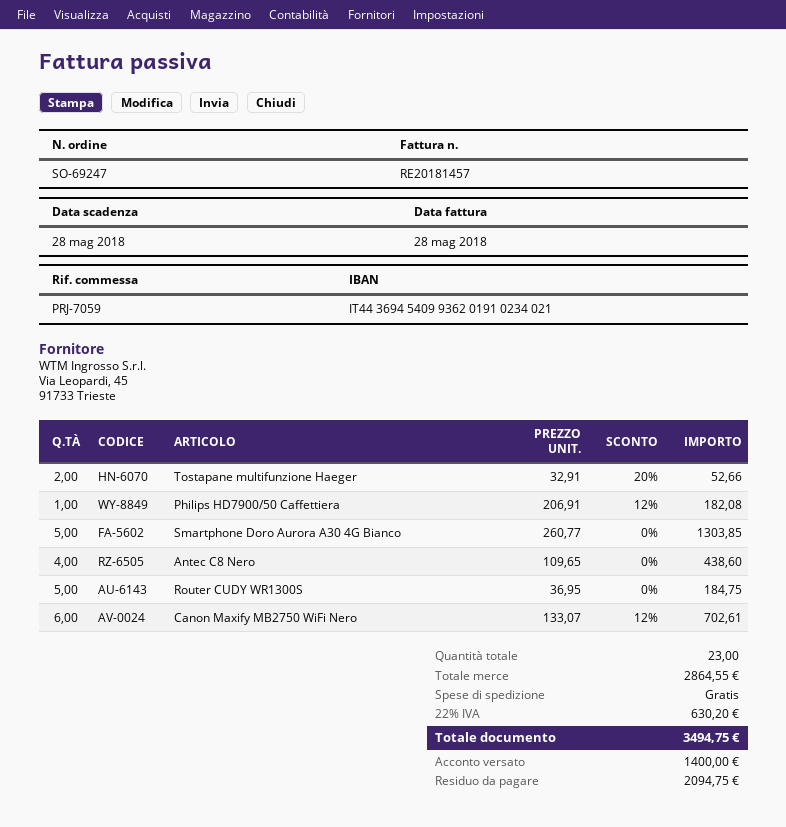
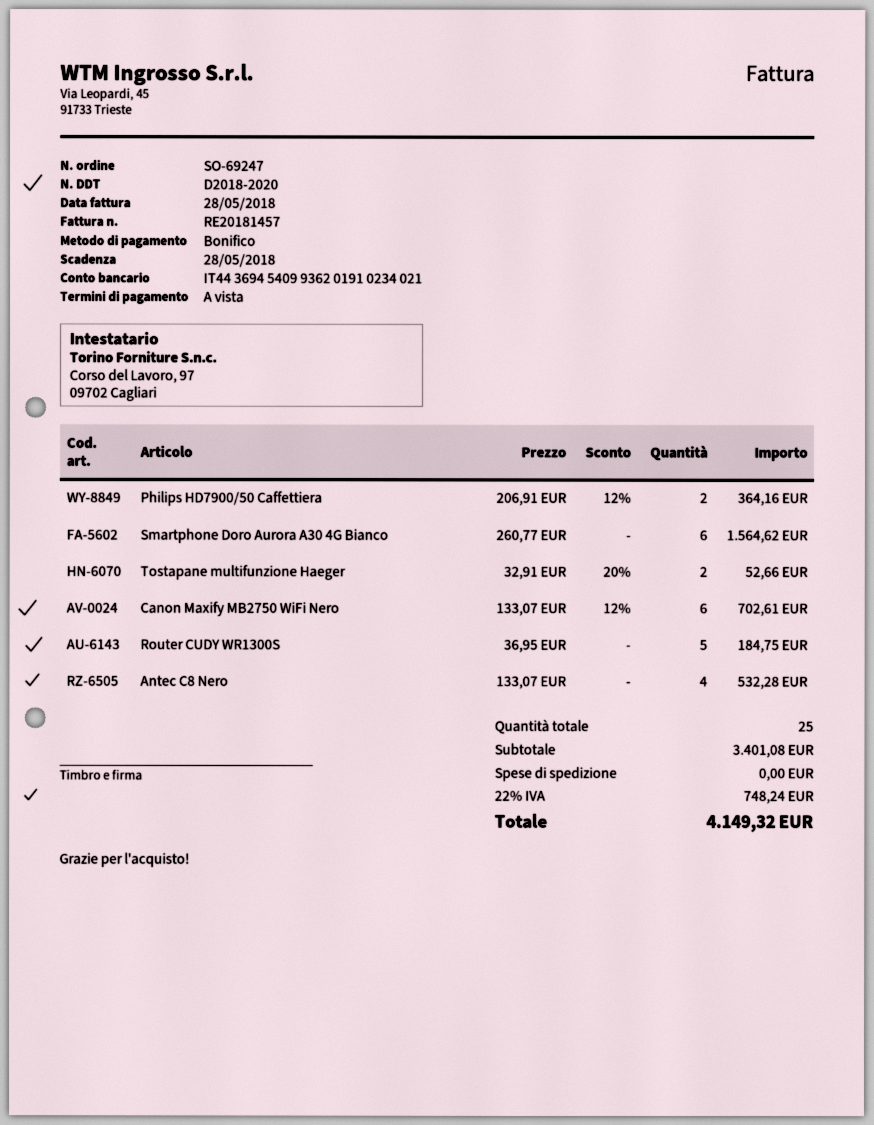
Philips HD7900/50 Caffettiera: 1 x 206.91 - 12% = 182.08 -> 2 x 206.91 - 12% = 364.16
Smartphone Doro Aurora A30 4G Bianco: 5 x 260.77 = 1303.85 -> 6 x 260.77 = 1564.62
Antec C8 Nero: 4 x 109.65 = 438.60 -> 4 x 133.07 = 532.28
total quantity: 23 -> 25
subtotal: 2864.55 -> 3401.08
tax: 22% = 630.20 -> 22% = 748.24
total: 3494.75 -> 4149.32

